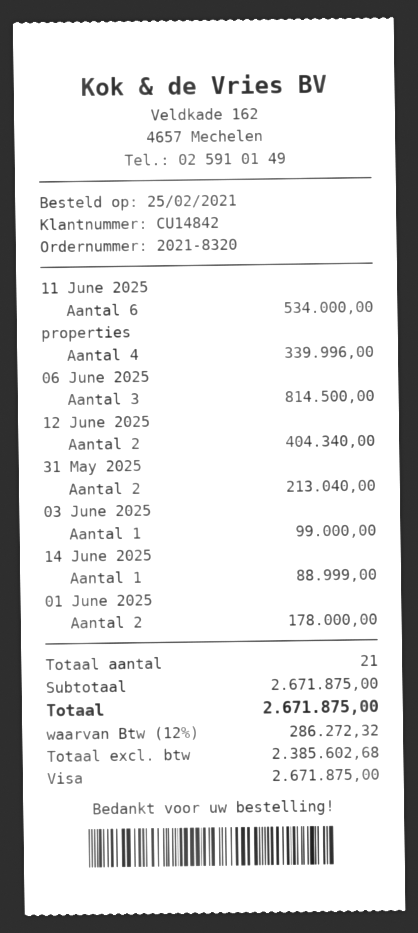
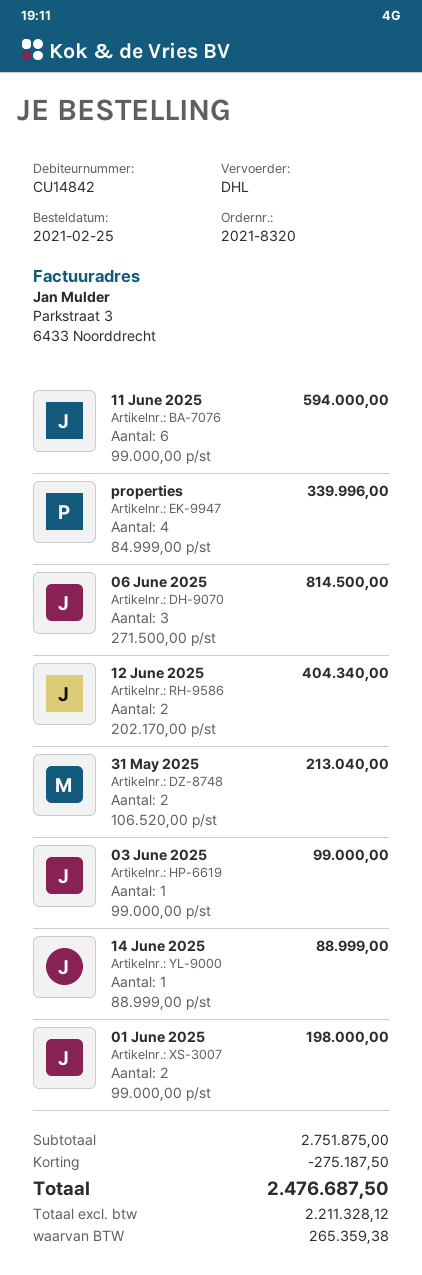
11 June 2025: 6 for 534000.00 -> 6 for 594000.00
01 June 2025: 2 for 178000.00 -> 2 for 198000.00
subtotal: 2671875.00 -> 2751875.00
discount: none -> 275187.50
net: 2385602.68 -> 2211328.12
tax: 286272.32 -> 265359.38
total: 2671875.00 -> 2476687.50

